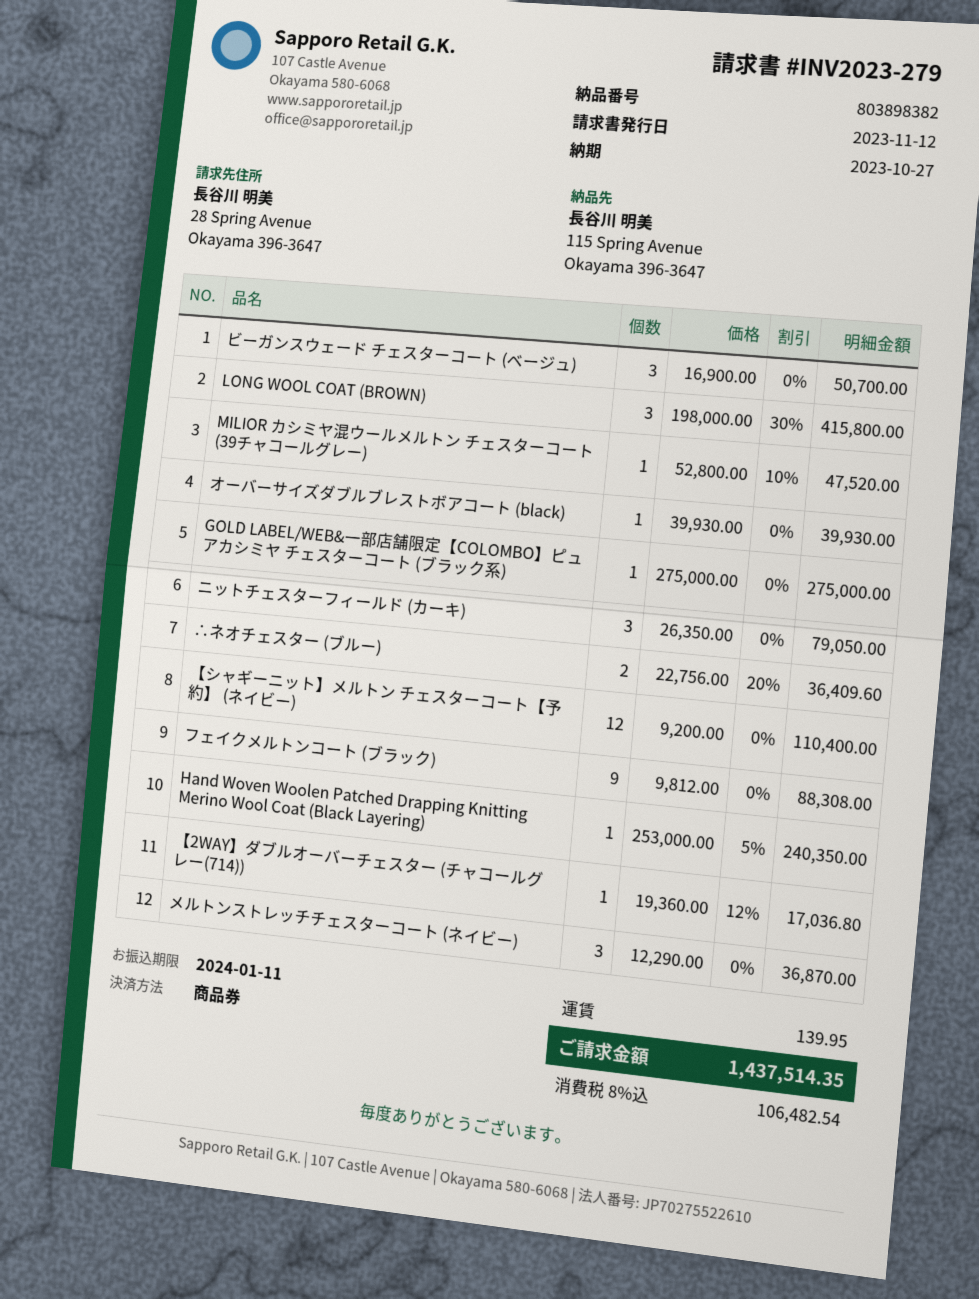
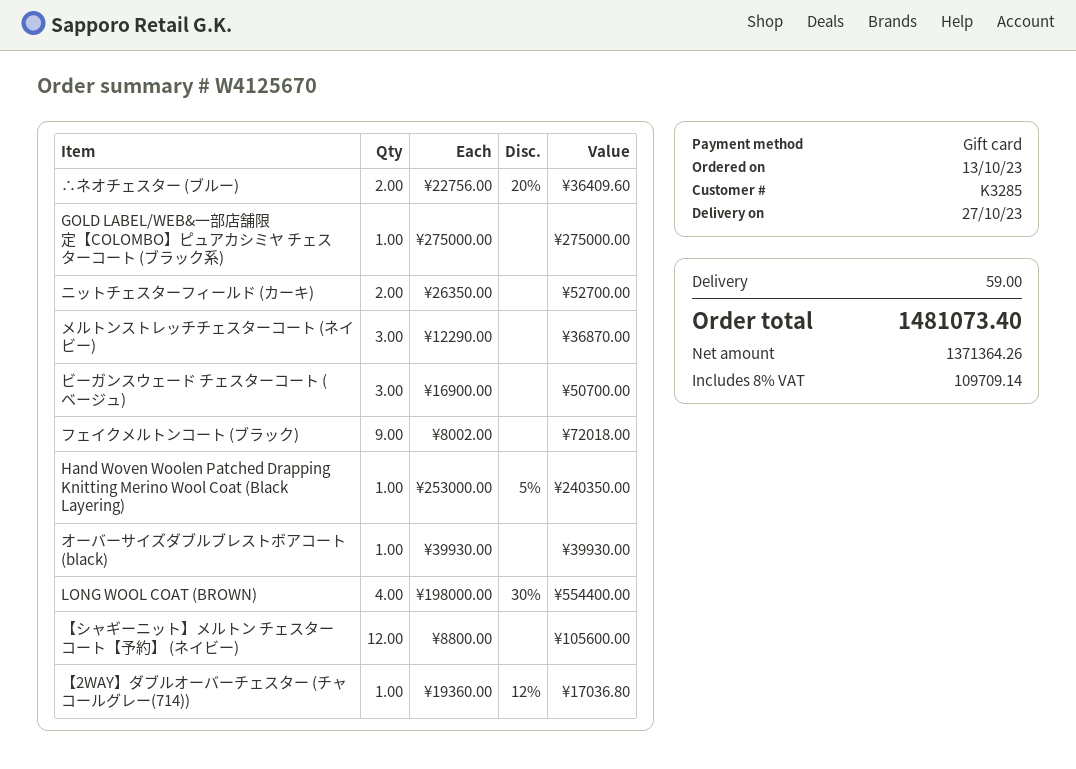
LONG WOOL COAT (BROWN): 3 x 198000.00 - 30% = 415800.00 -> 4 x 198000.00 - 30% = 554400.00
MILIOR カシミヤ混ウールメルトン チェスターコート (39チャコールグレー): 1 x 52800.00 - 10% = 47520.00 -> none
ニットチェスターフィールド (カーキ): 3 x 26350.00 = 79050.00 -> 2 x 26350.00 = 52700.00
【シャギーニット】メルトン チェスターコート【予約】 (ネイビー): 12 x 9200.00 = 110400.00 -> 12 x 8800.00 = 105600.00
フェイクメルトンコート (ブラック): 9 x 9812.00 = 88308.00 -> 9 x 8002.00 = 72018.00
shipping: 139.95 -> 59.00
tax: 8% = 106482.54 -> 8% = 109709.14
total: 1437514.35 -> 1481073.40

